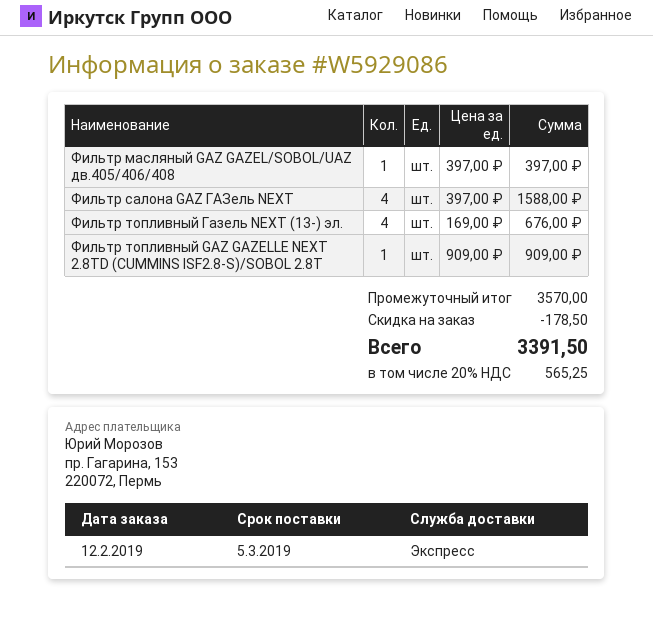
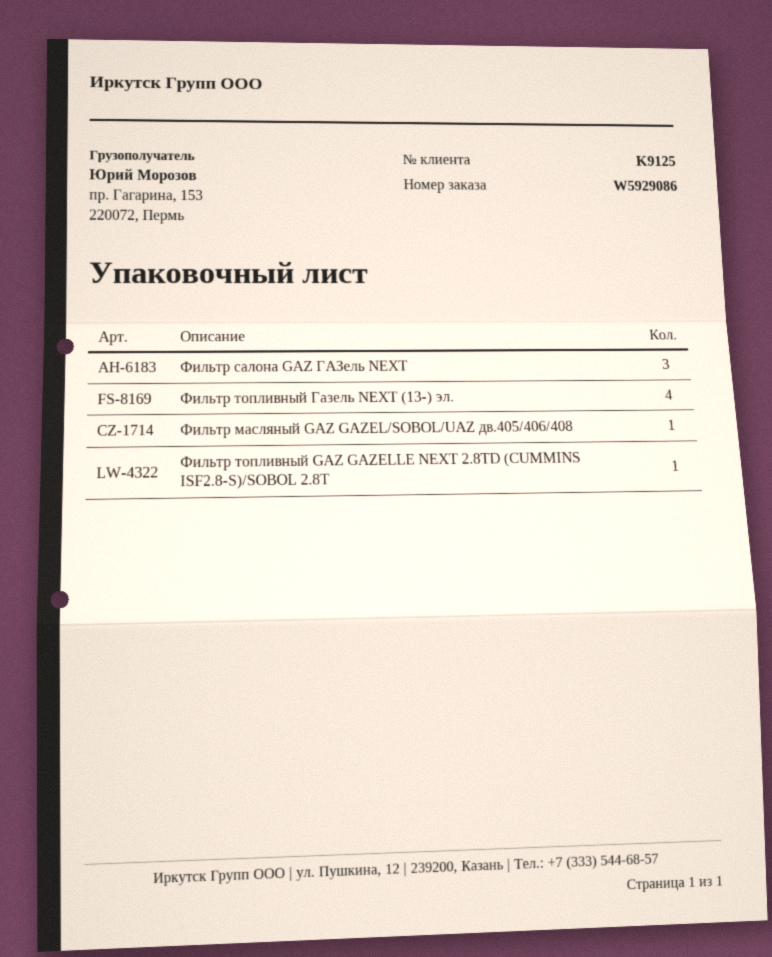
Фильтр салона GAZ ГАЗель NEXT: 4 -> 3

